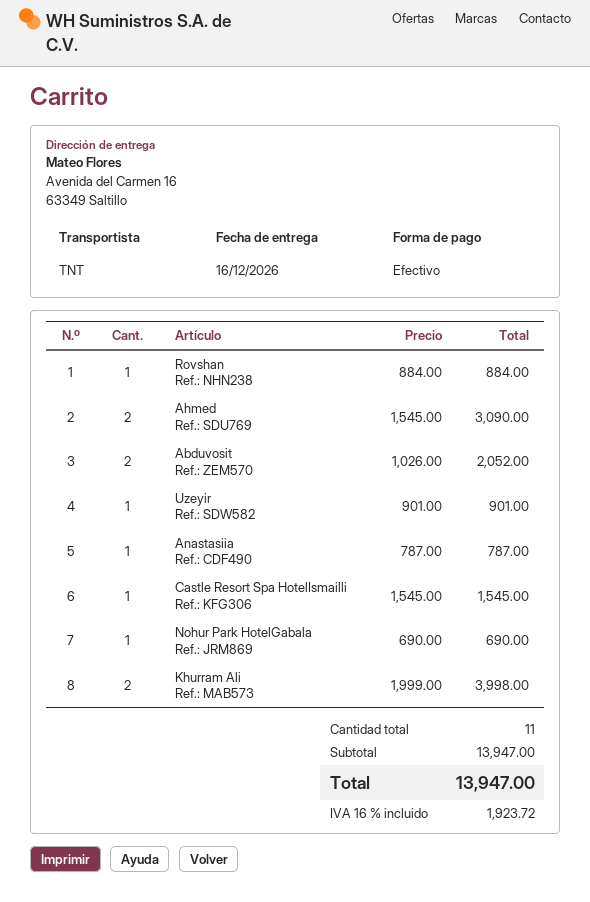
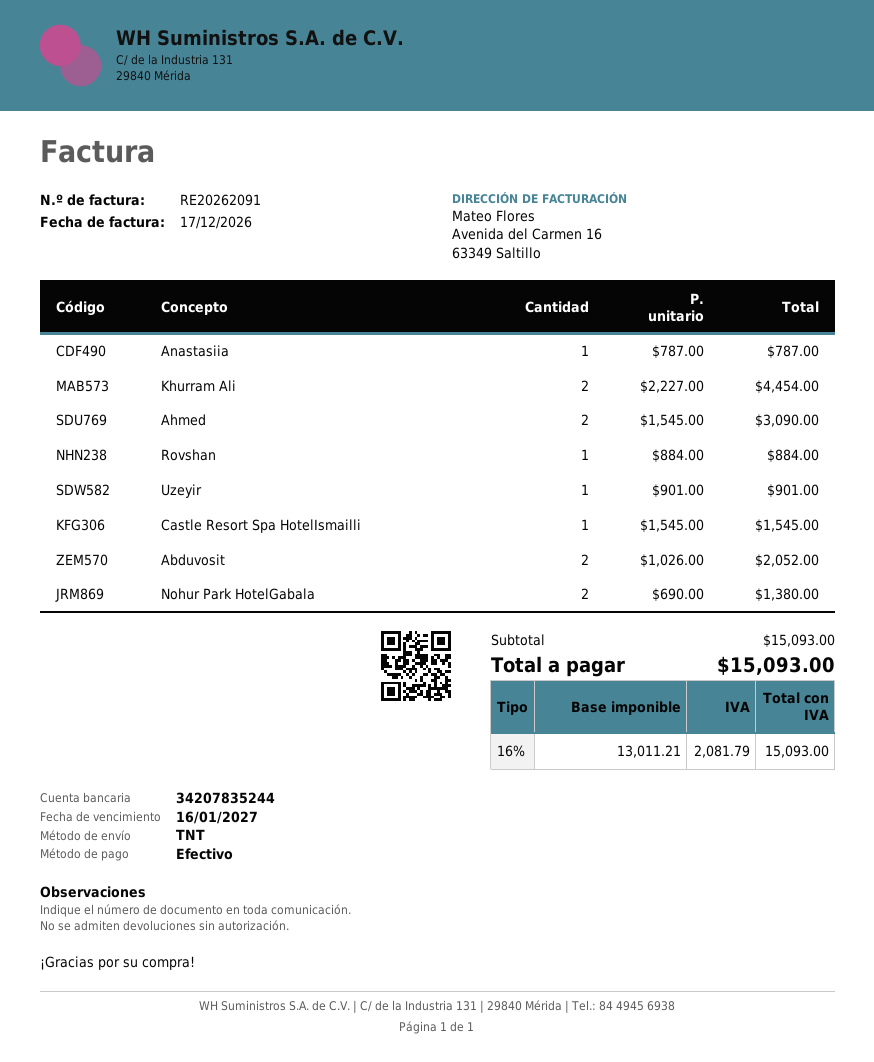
Nohur Park HotelGabala: 1 x 690.00 = 690.00 -> 2 x 690.00 = 1380.00
Khurram Ali: 2 x 1999.00 = 3998.00 -> 2 x 2227.00 = 4454.00
subtotal: 13947.00 -> 15093.00
tax: 16% = 1923.72 -> 16% = 2081.79
total: 13947.00 -> 15093.00

